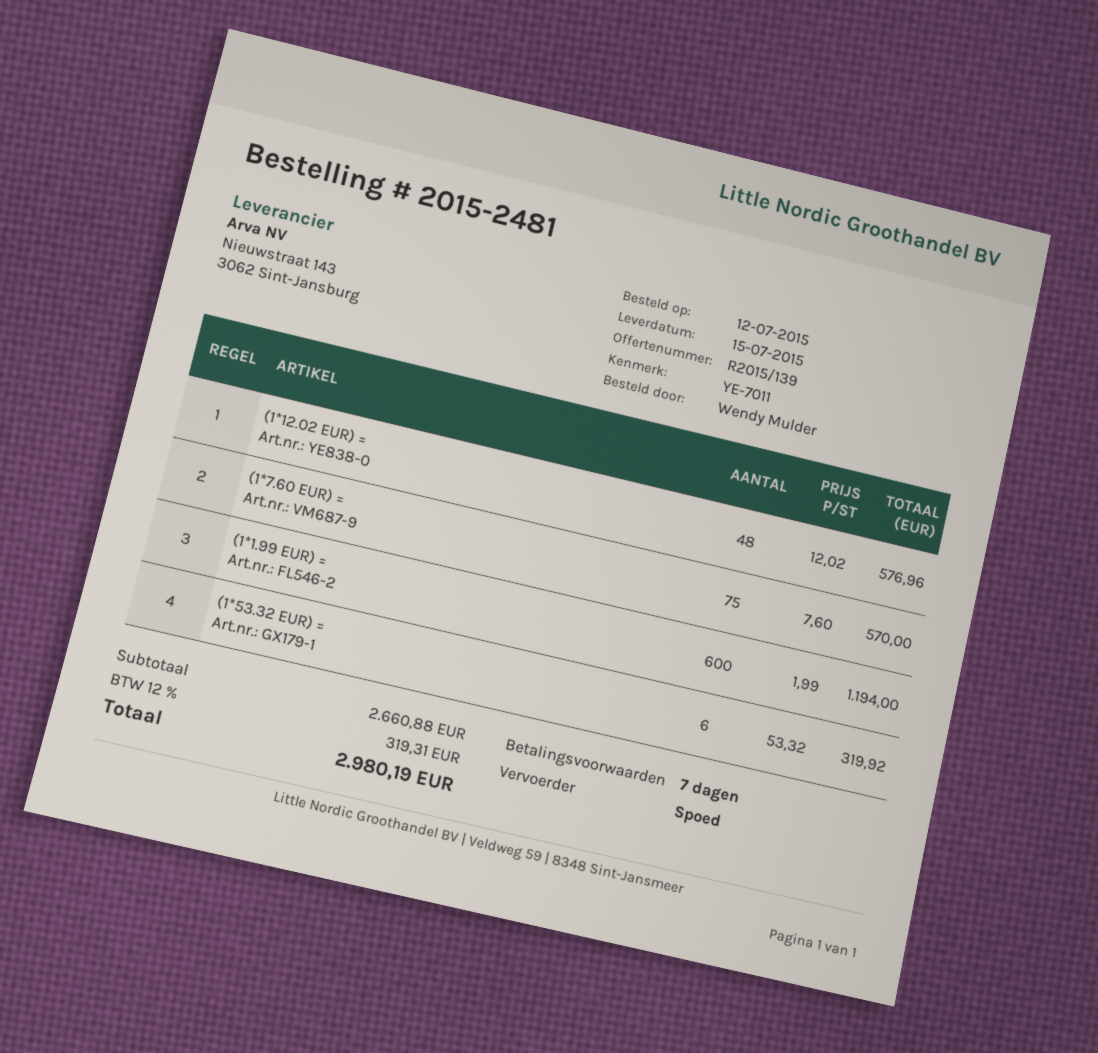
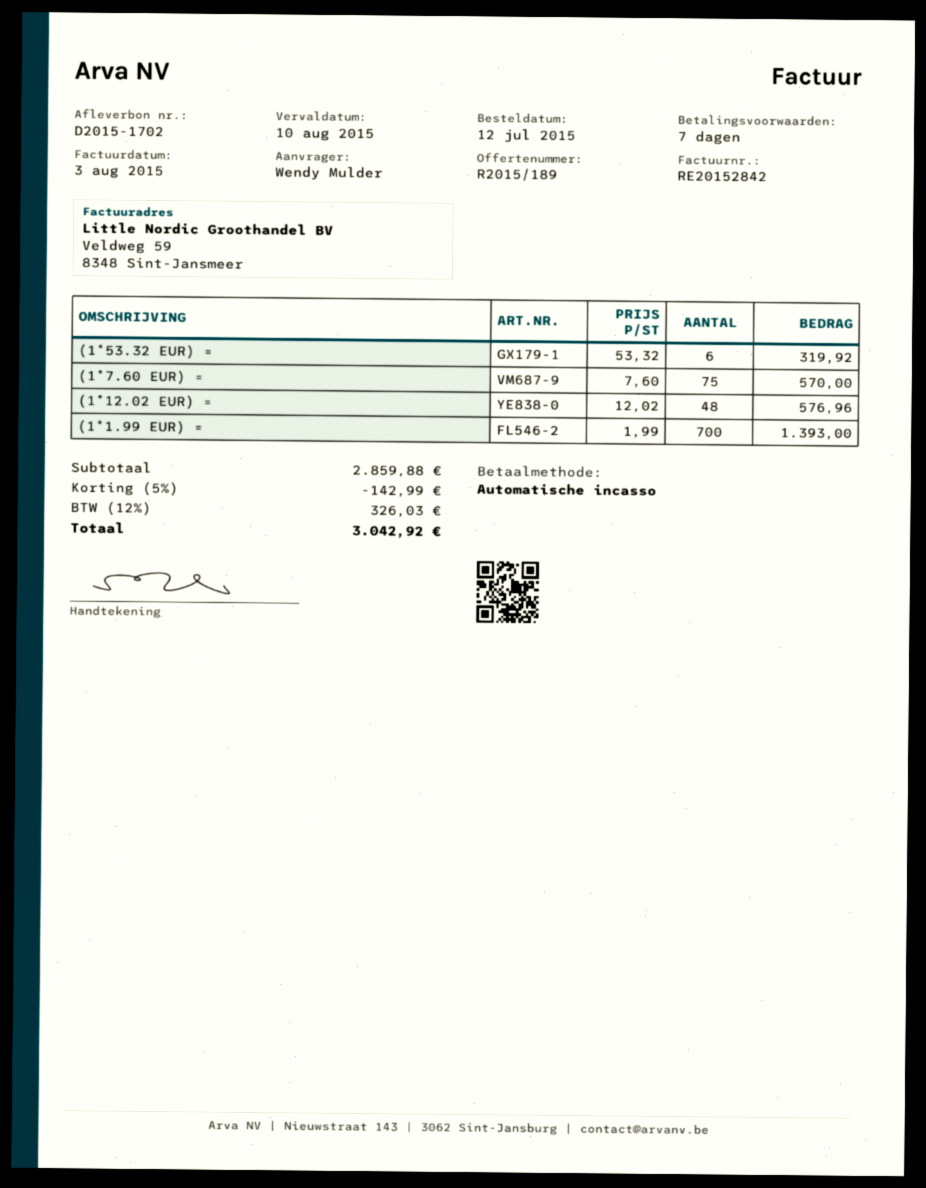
quote number: R2015/139 -> R2015/189
(1*1.99 EUR) =: 600 x 1.99 = 1194.00 -> 700 x 1.99 = 1393.00
subtotal: 2660.88 -> 2859.88
discount: none -> 5% = 142.99
tax: 12% = 319.31 -> 12% = 326.03
total: 2980.19 -> 3042.92

